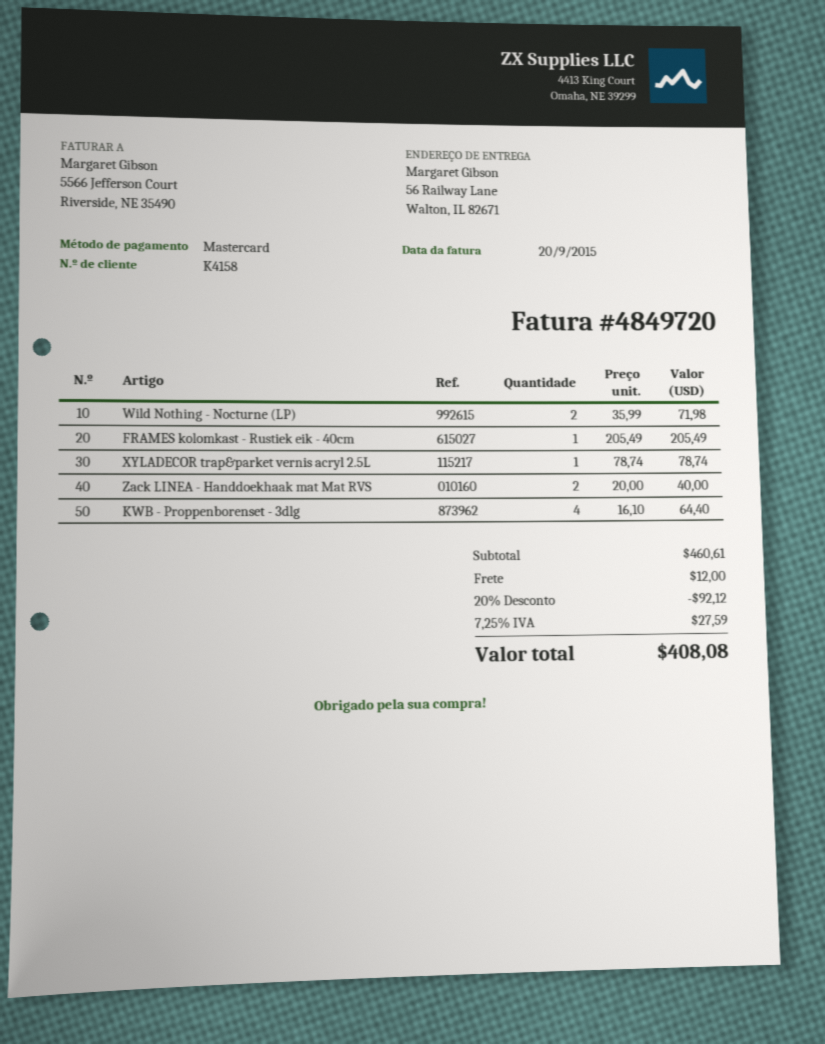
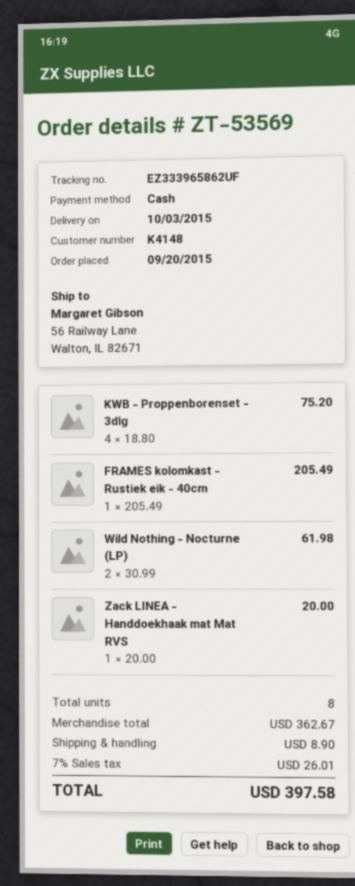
customer number: K4158 -> K4148
payment method: Mastercard -> cash
Wild Nothing - Nocturne (LP): 2 x 35.99 = 71.98 -> 2 x 30.99 = 61.98
XYLADECOR trap&parket vernis acryl 2.5L: 1 x 78.74 = 78.74 -> none
Zack LINEA - Handdoekhaak mat Mat RVS: 2 x 20.00 = 40.00 -> 1 x 20.00 = 20.00
KWB - Proppenborenset - 3dlg: 4 x 16.10 = 64.40 -> 4 x 18.80 = 75.20
subtotal: 460.61 -> 362.67
discount: 20% = 92.12 -> none
shipping: 12.00 -> 8.90
tax: 7.25% = 27.59 -> 7% = 26.01
total: 408.08 -> 397.58

